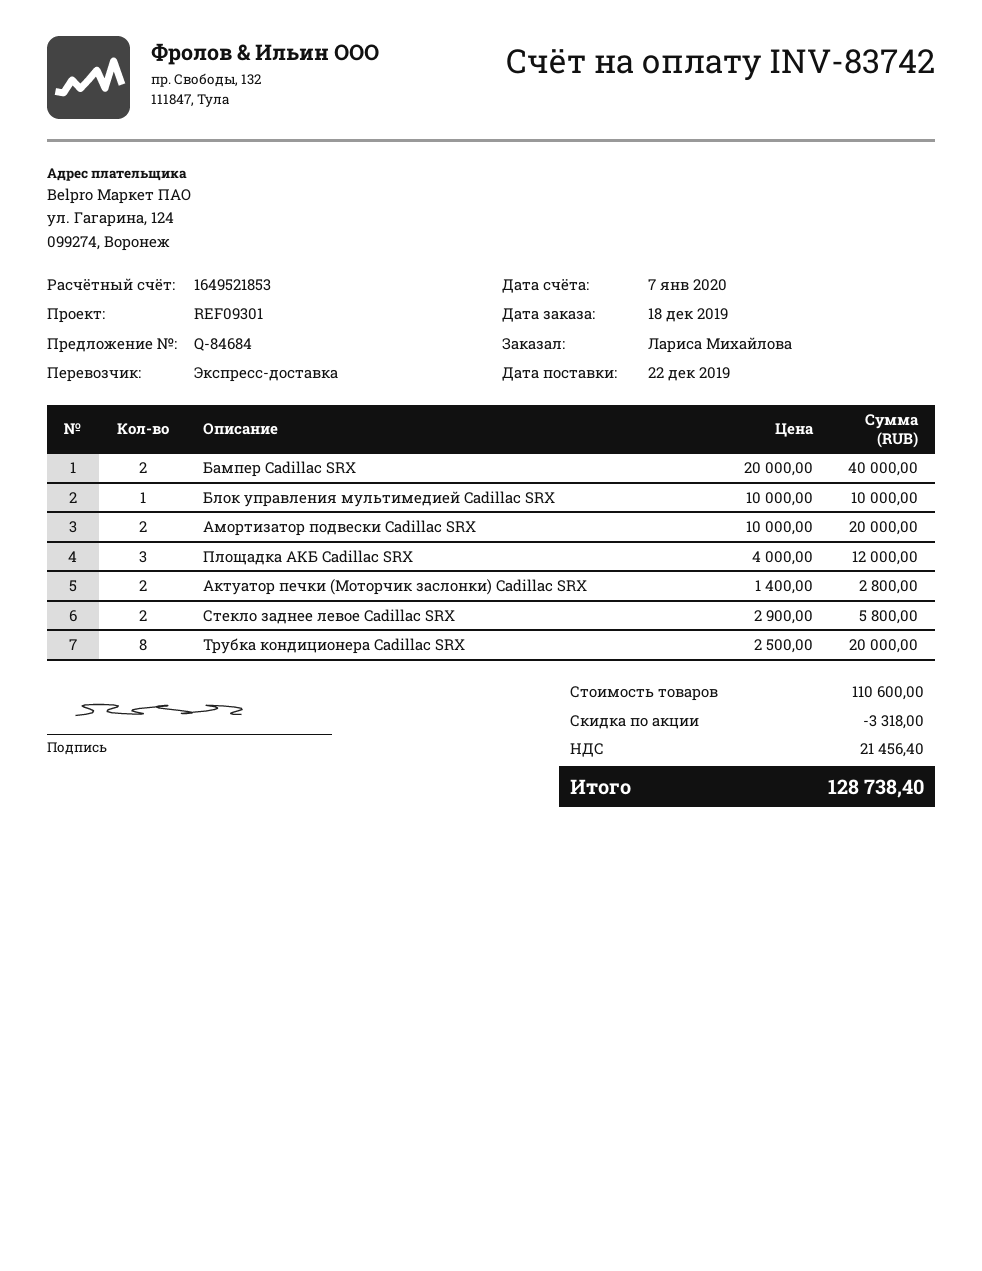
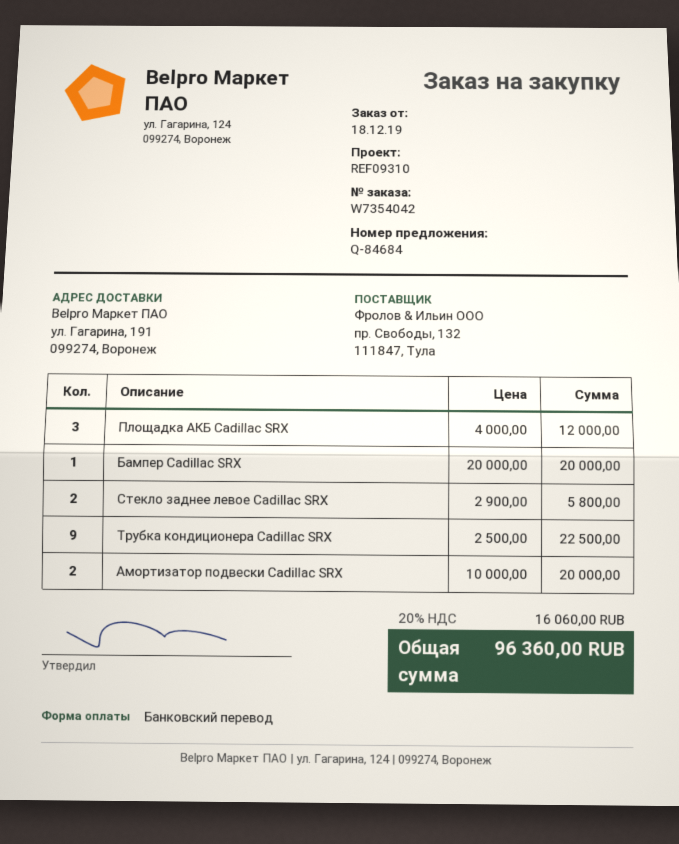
reference: REF09301 -> REF09310
Бампер Cadillac SRX: 2 x 20000.00 = 40000.00 -> 1 x 20000.00 = 20000.00
Блок управления мультимедией Cadillac SRX: 1 x 10000.00 = 10000.00 -> none
Актуатор печки (Моторчик заслонки) Cadillac SRX: 2 x 1400.00 = 2800.00 -> none
Трубка кондиционера Cadillac SRX: 8 x 2500.00 = 20000.00 -> 9 x 2500.00 = 22500.00
discount: 3318.00 -> none
tax: 21456.40 -> 16060.00
total: 128738.40 -> 96360.00

